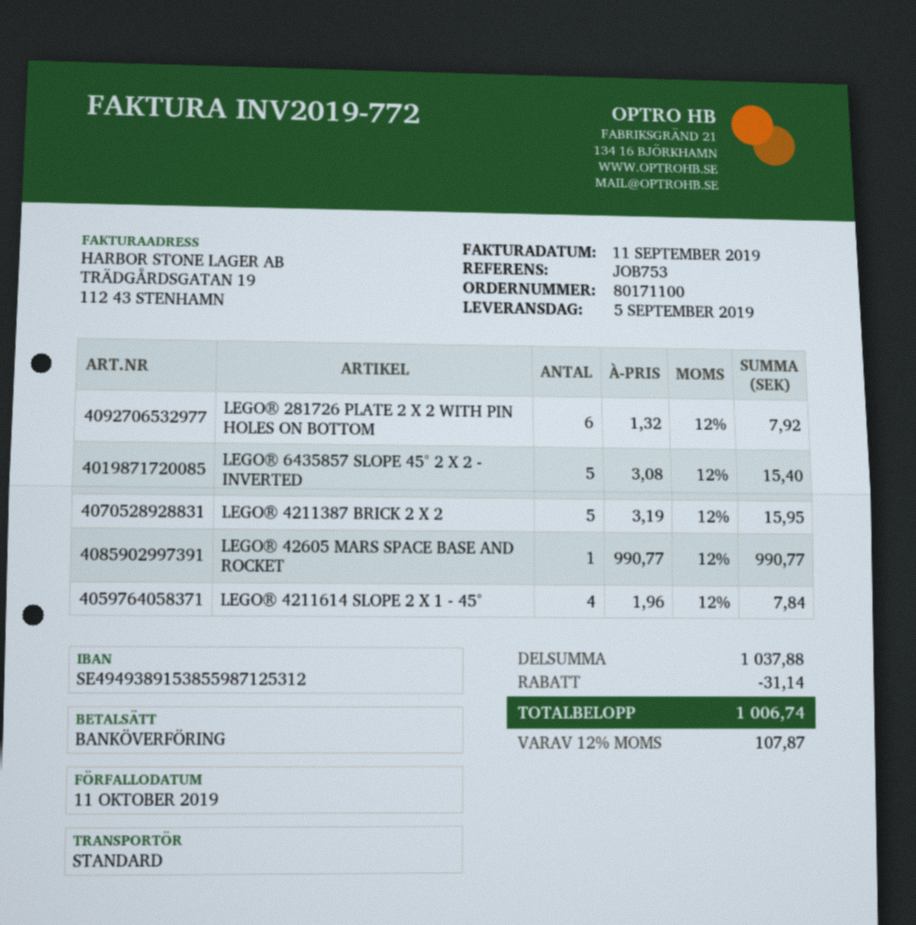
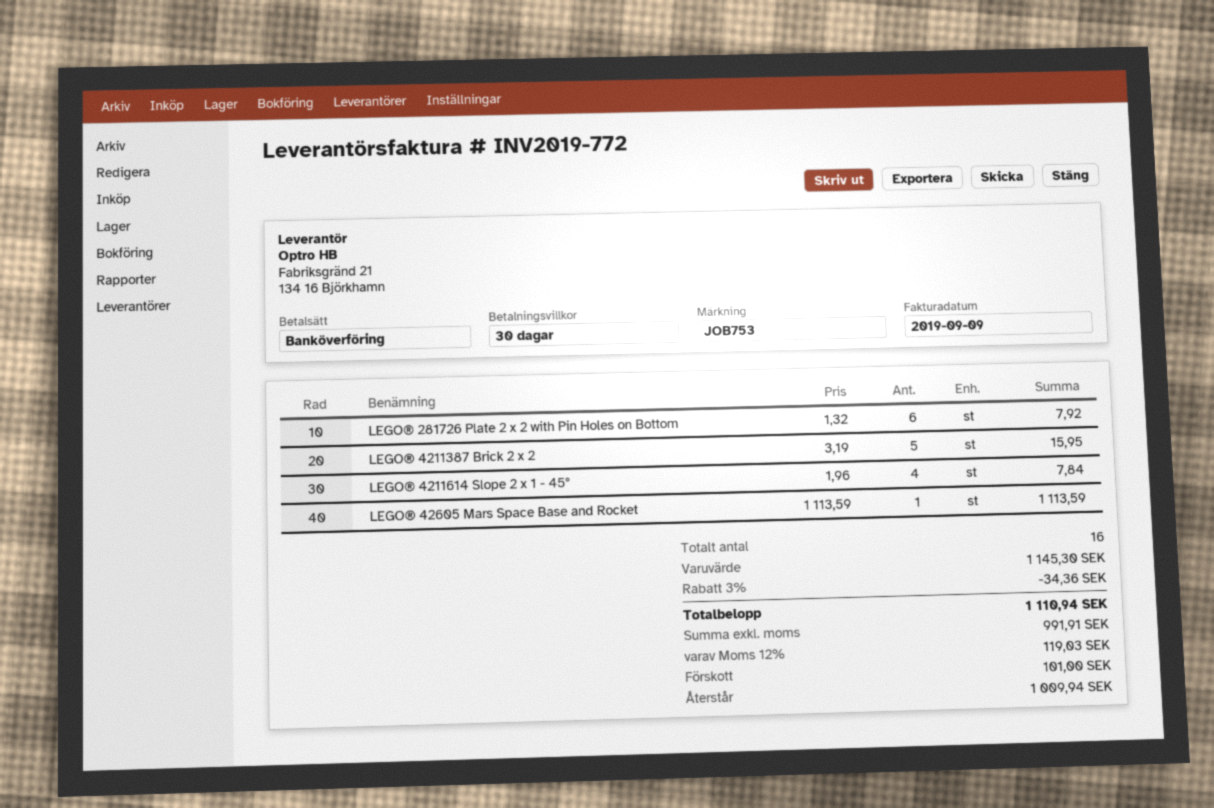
invoice date: 2019-09-11 -> 2019-09-09
LEGO® 6435857 SLOPE 45° 2 X 2 - INVERTED: 5 x 3.08 = 15.40 -> none
LEGO® 42605 MARS SPACE BASE AND ROCKET: 1 x 990.77 = 990.77 -> 1 x 1113.59 = 1113.59
subtotal: 1037.88 -> 1145.30
discount: 31.14 -> 34.36
tax: 12% = 107.87 -> 12% = 119.03
total: 1006.74 -> 1110.94

